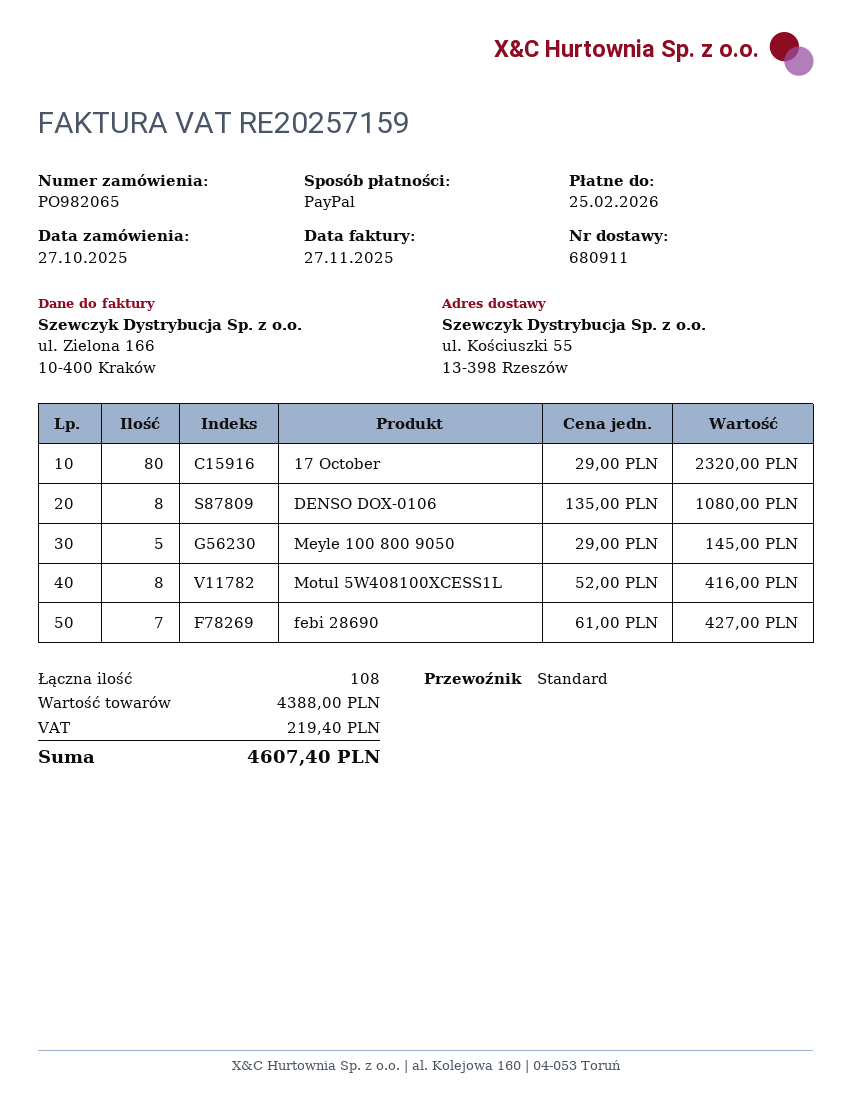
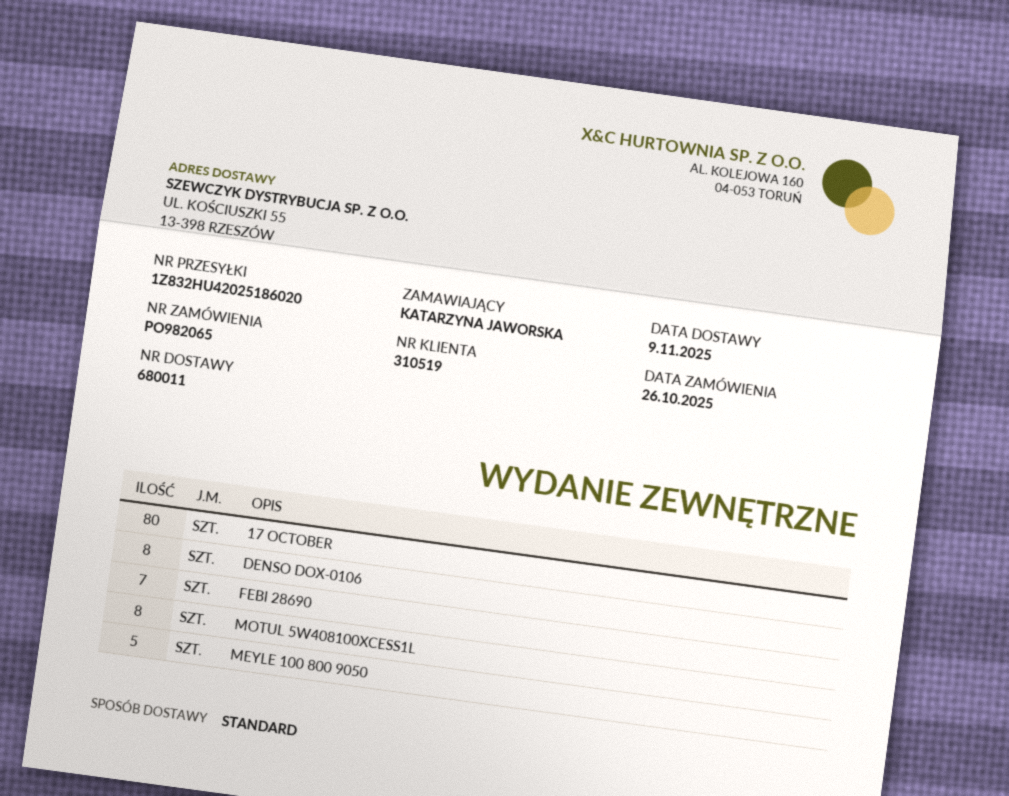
order date: 2025-10-27 -> 2025-10-26
delivery note number: 680911 -> 680011

